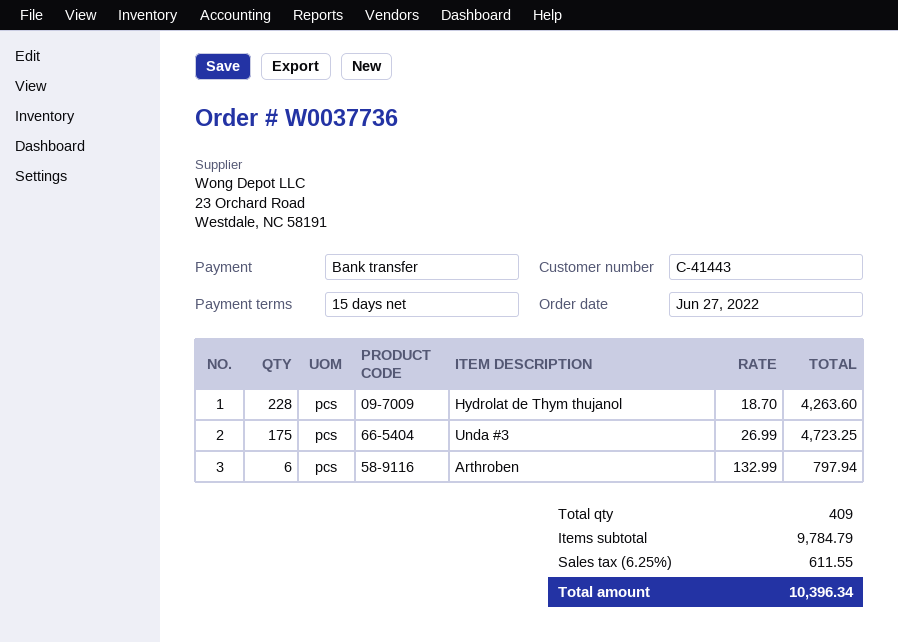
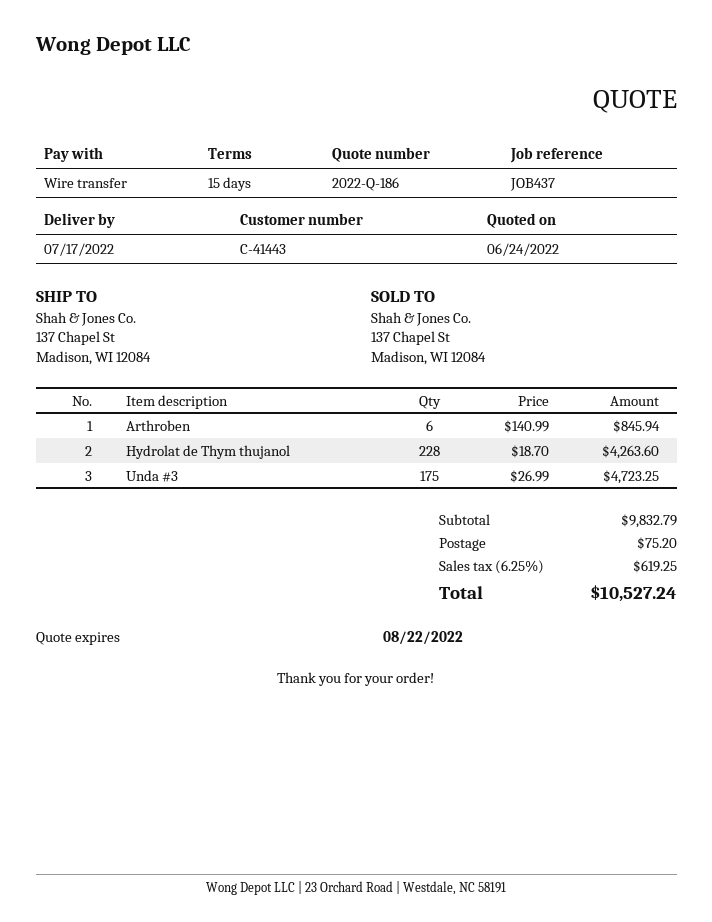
Arthroben: 6 x 132.99 = 797.94 -> 6 x 140.99 = 845.94
subtotal: 9784.79 -> 9832.79
shipping: none -> 75.20
tax: 6.25% = 611.55 -> 6.25% = 619.25
total: 10396.34 -> 10527.24

